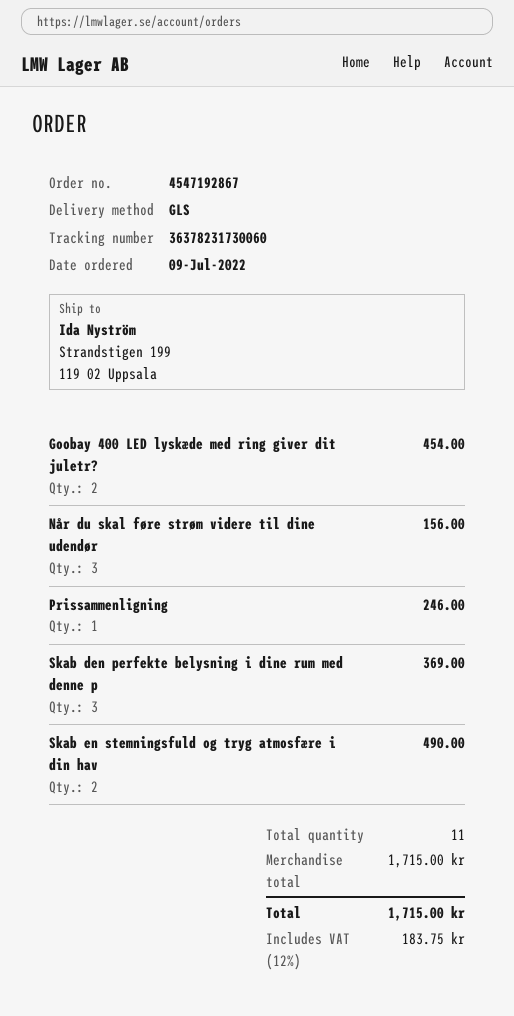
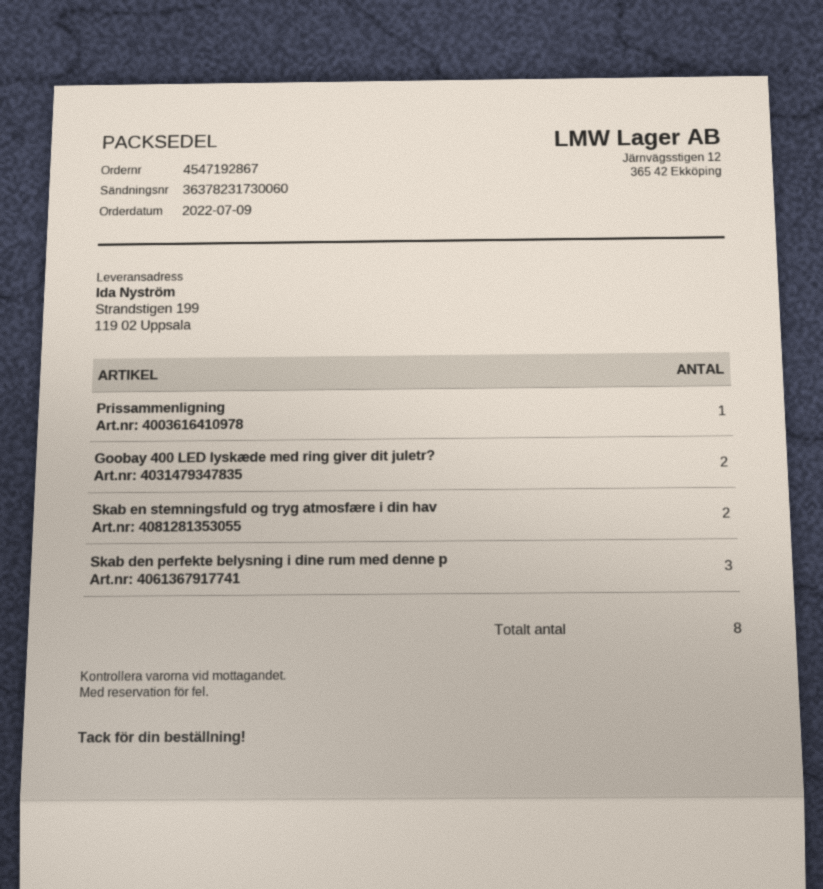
Når du skal føre strøm videre til dine udendør: 3 -> none
total quantity: 11 -> 8

